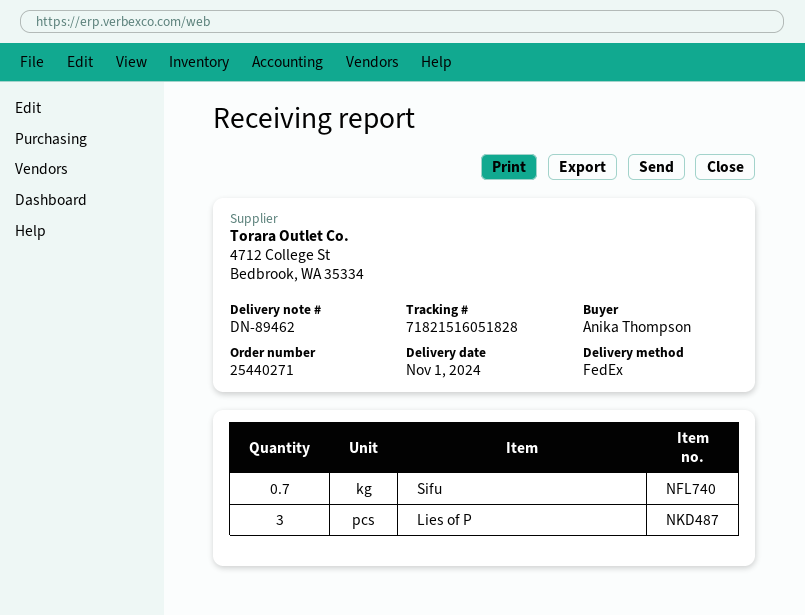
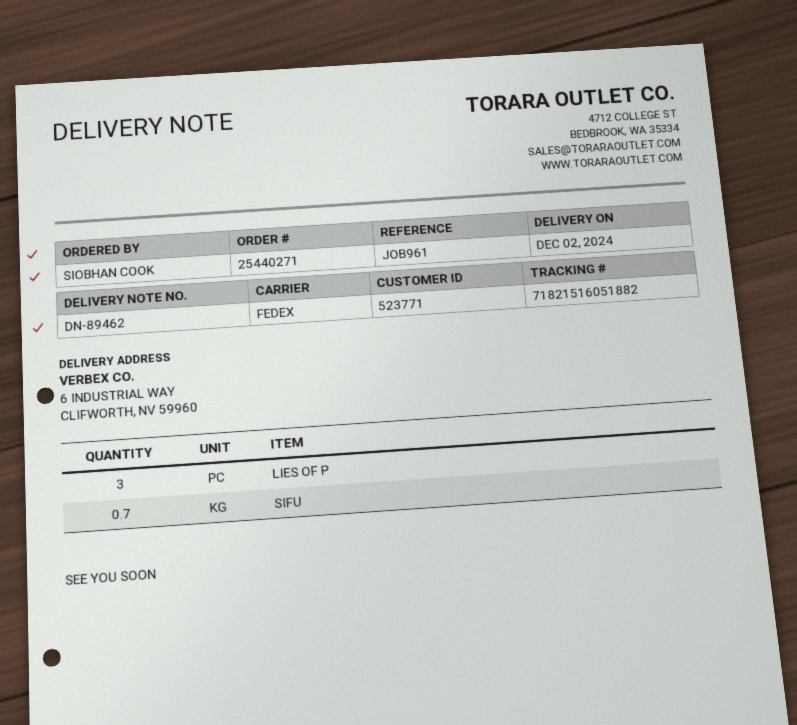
delivery date: 2024-11-01 -> 2024-12-02
ordered by: Anika Thompson -> SIOBHAN COOK
tracking number: 71821516051828 -> 71821516051882

